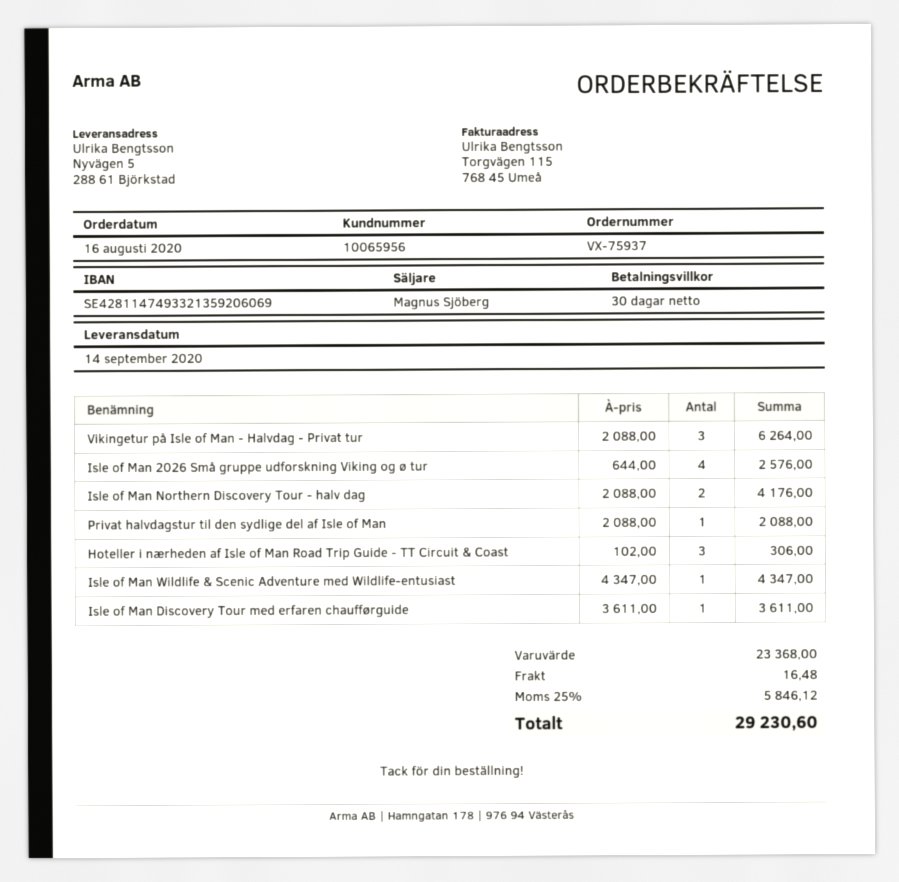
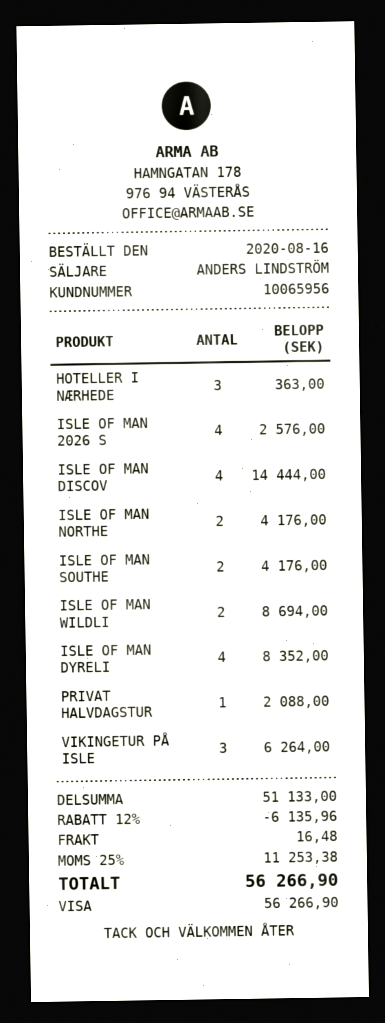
sales rep: Magnus Sjöberg -> ANDERS LINDSTRÖM
Hoteller i nærheden af Isle of Man Road Trip Guide - TT Circuit & Coast: 3 for 306.00 -> 3 for 363.00
Isle of Man Wildlife & Scenic Adventure med Wildlife-entusiast: 1 for 4347.00 -> 2 for 8694.00
Isle of Man Discovery Tour med erfaren chaufførguide: 1 for 3611.00 -> 4 for 14444.00
ISLE OF MAN SOUTHE: none -> 2 for 4176.00
ISLE OF MAN DYRELI: none -> 4 for 8352.00
subtotal: 23368.00 -> 51133.00
discount: none -> 12% = 6135.96
tax: 25% = 5846.12 -> 25% = 11253.38
total: 29230.60 -> 56266.90

